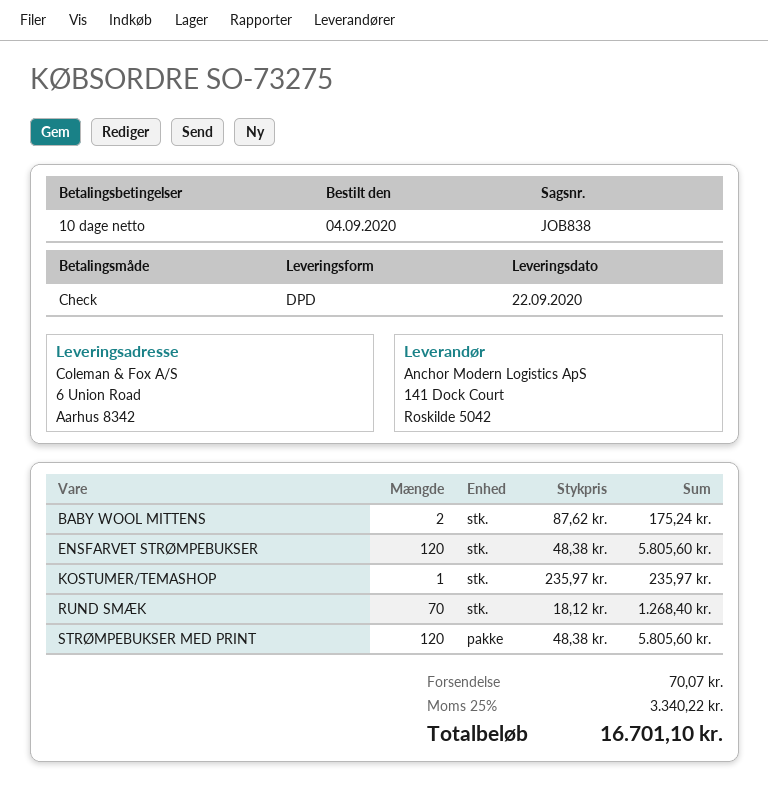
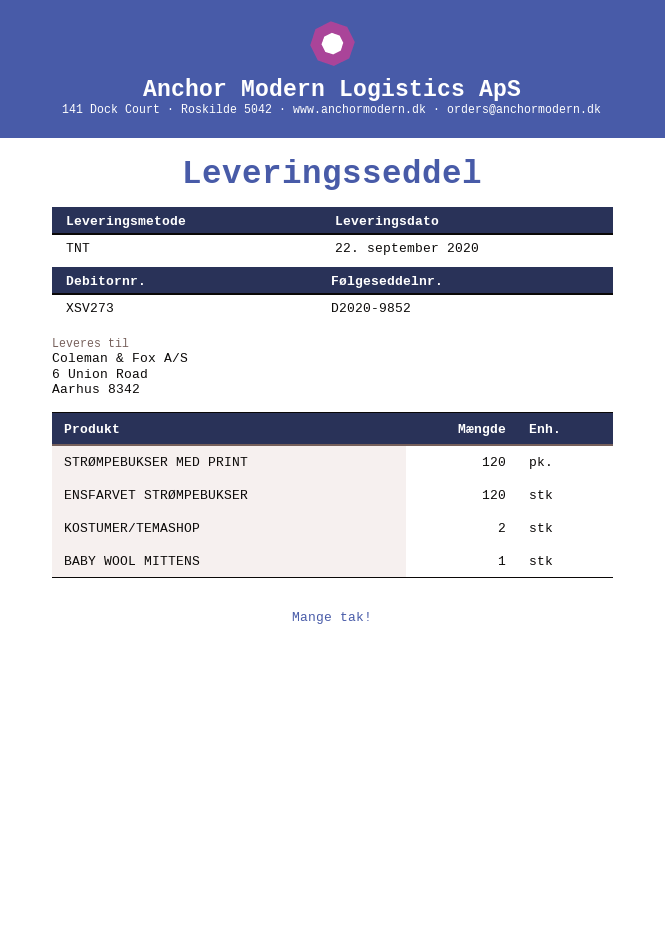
shipping method: DPD -> TNT
BABY WOOL MITTENS: 2 -> 1
KOSTUMER/TEMASHOP: 1 -> 2
RUND SMÆK: 70 -> none

